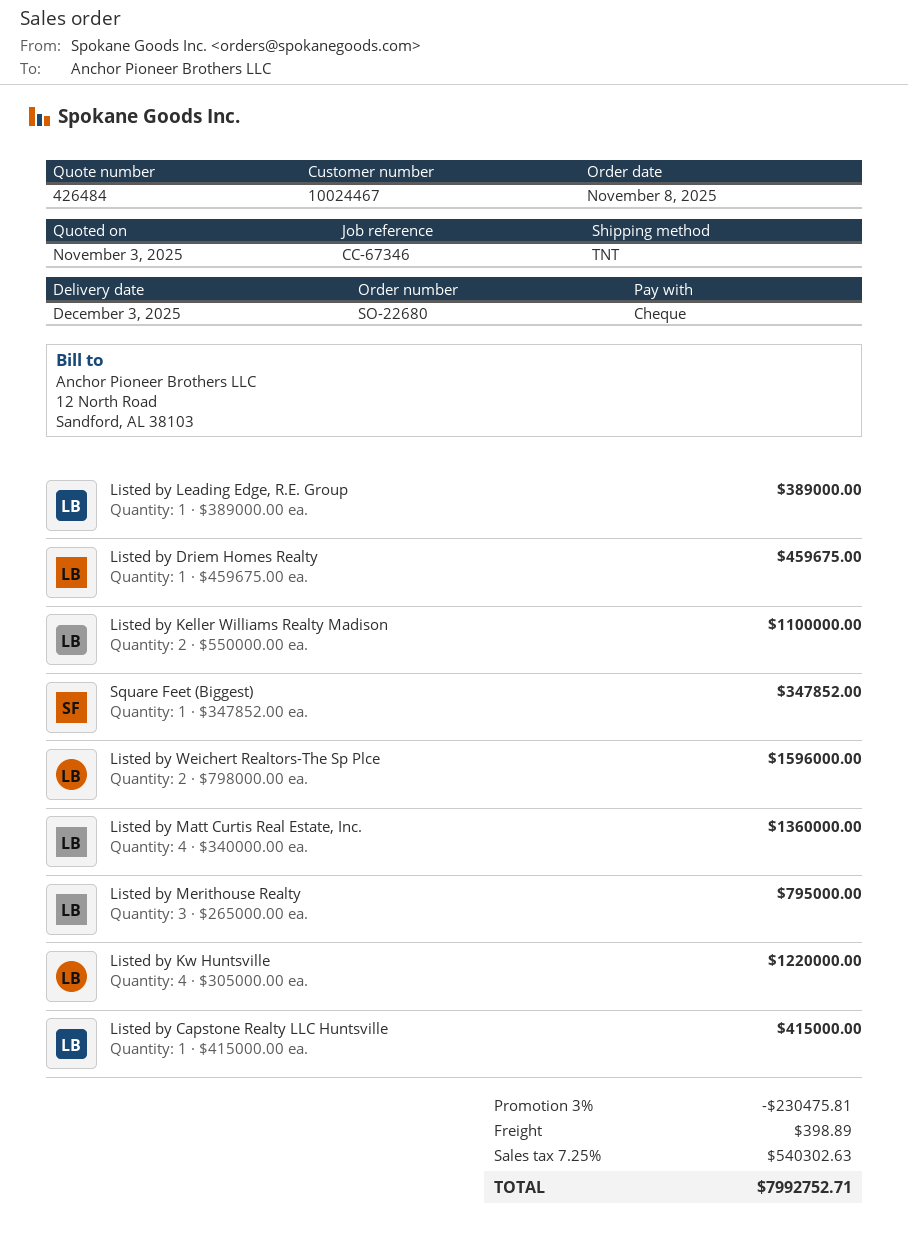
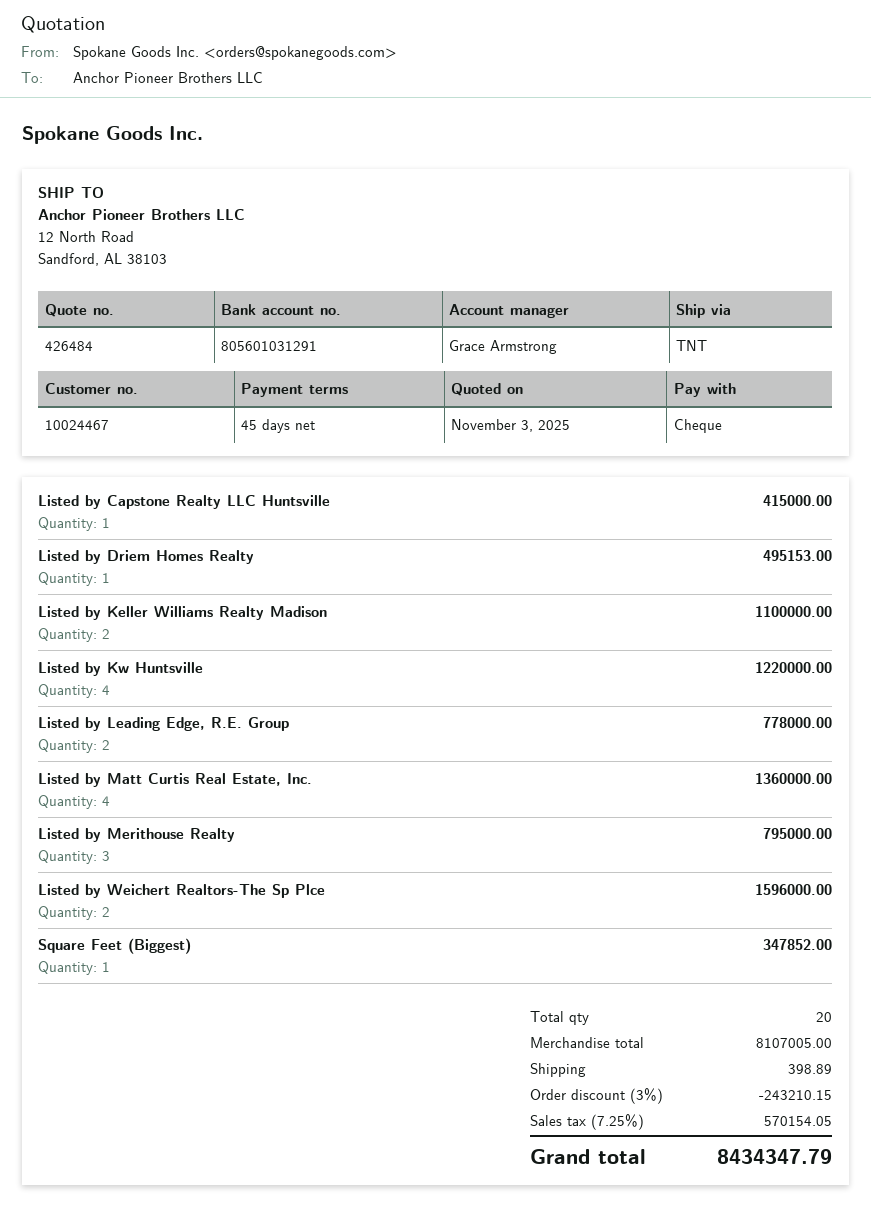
Listed by Leading Edge, R.E. Group: 1 for 389000.00 -> 2 for 778000.00
Listed by Driem Homes Realty: 1 for 459675.00 -> 1 for 495153.00
discount: 3% = 230475.81 -> 3% = 243210.15
tax: 7.25% = 540302.63 -> 7.25% = 570154.05
total: 7992752.71 -> 8434347.79

